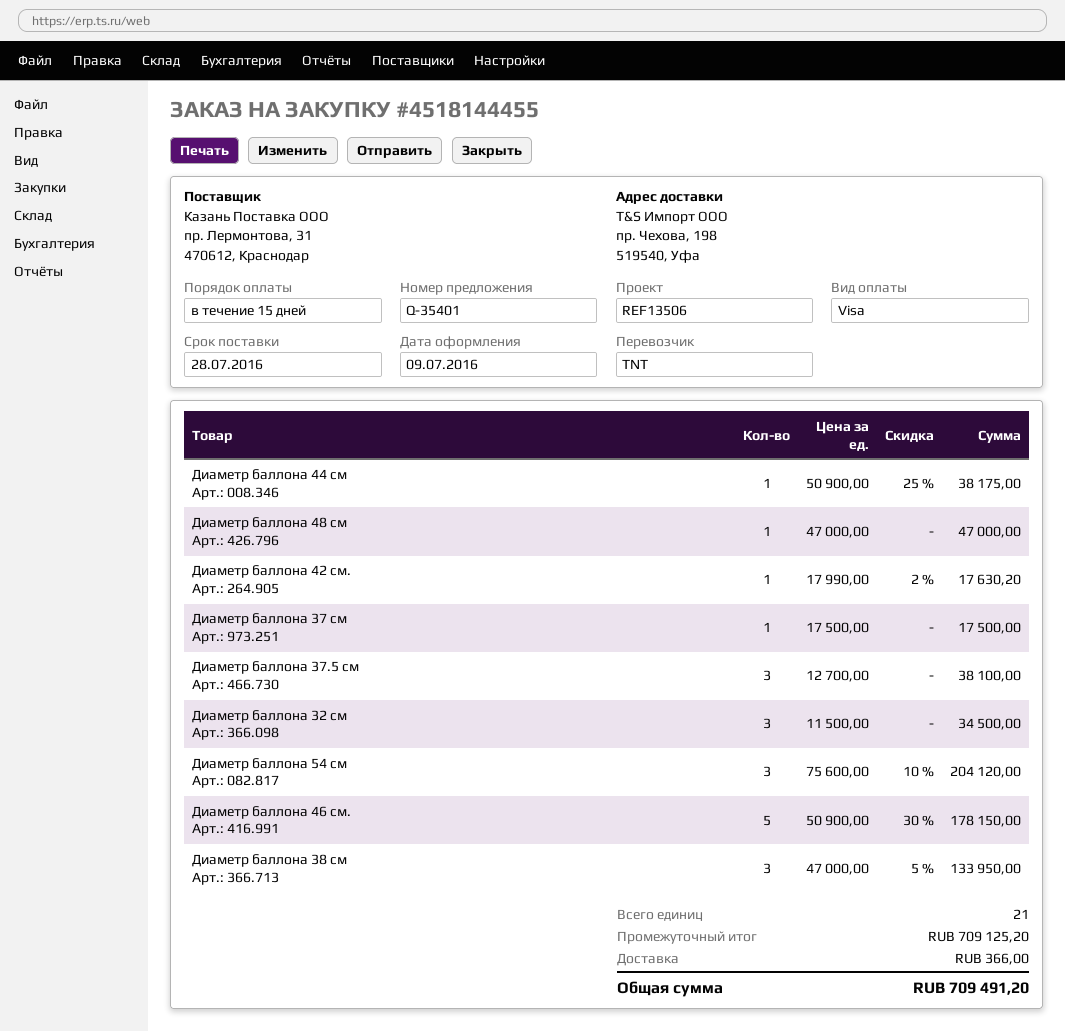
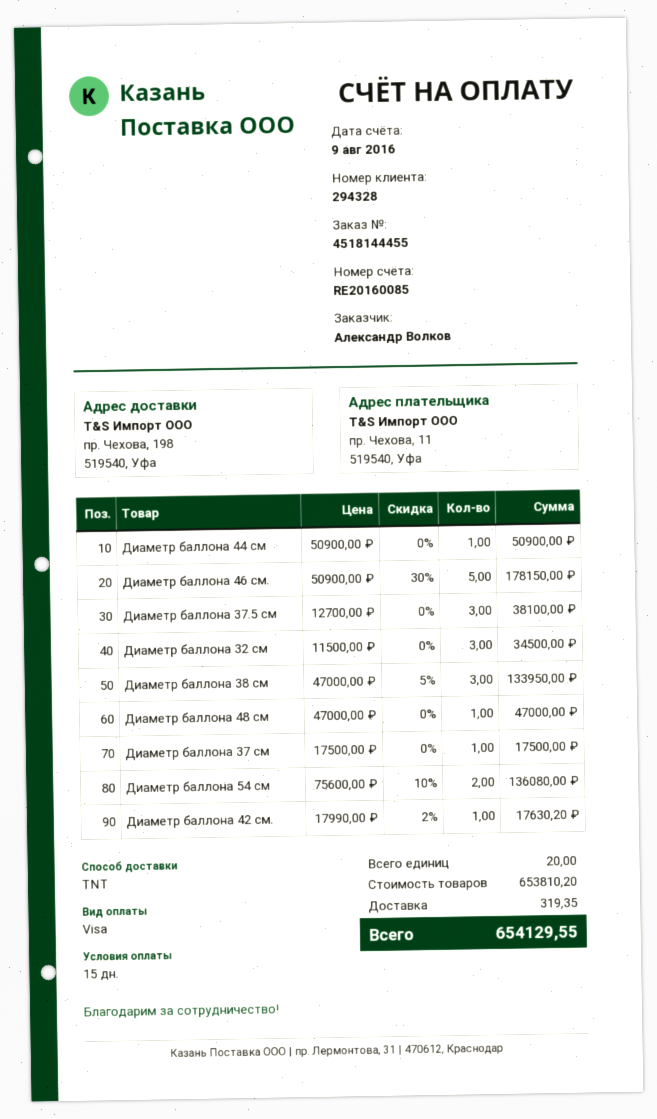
Диаметр баллона 44 см: 1 x 50900.00 - 25% = 38175.00 -> 1 x 50900.00 = 50900.00
Диаметр баллона 54 см: 3 x 75600.00 - 10% = 204120.00 -> 2 x 75600.00 - 10% = 136080.00
total quantity: 21 -> 20
subtotal: 709125.20 -> 653810.20
shipping: 366.00 -> 319.35
total: 709491.20 -> 654129.55

